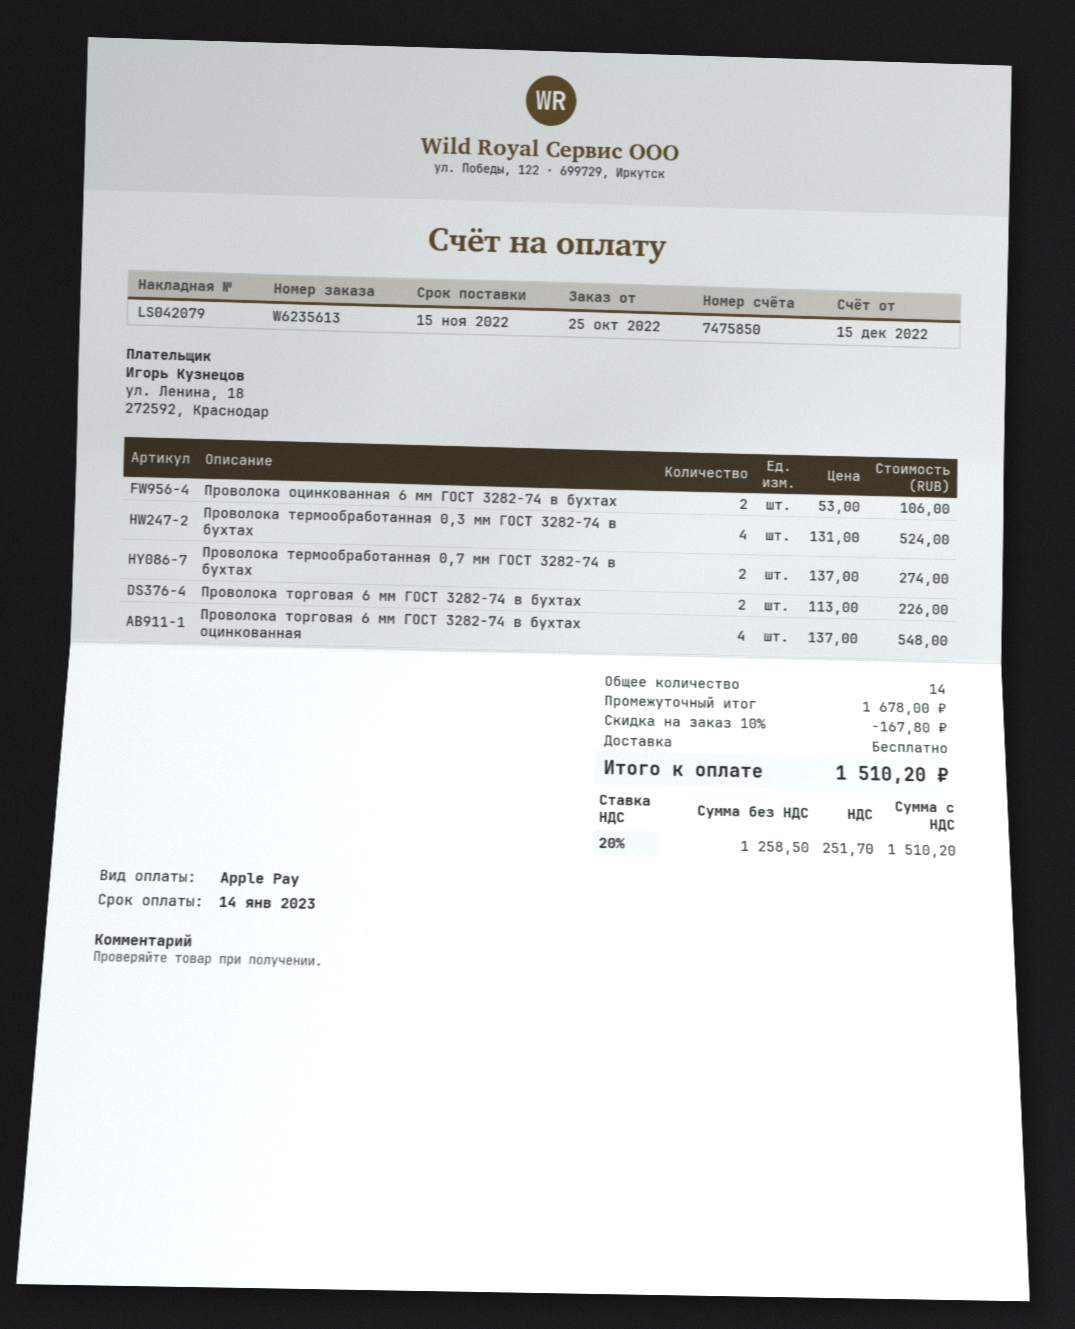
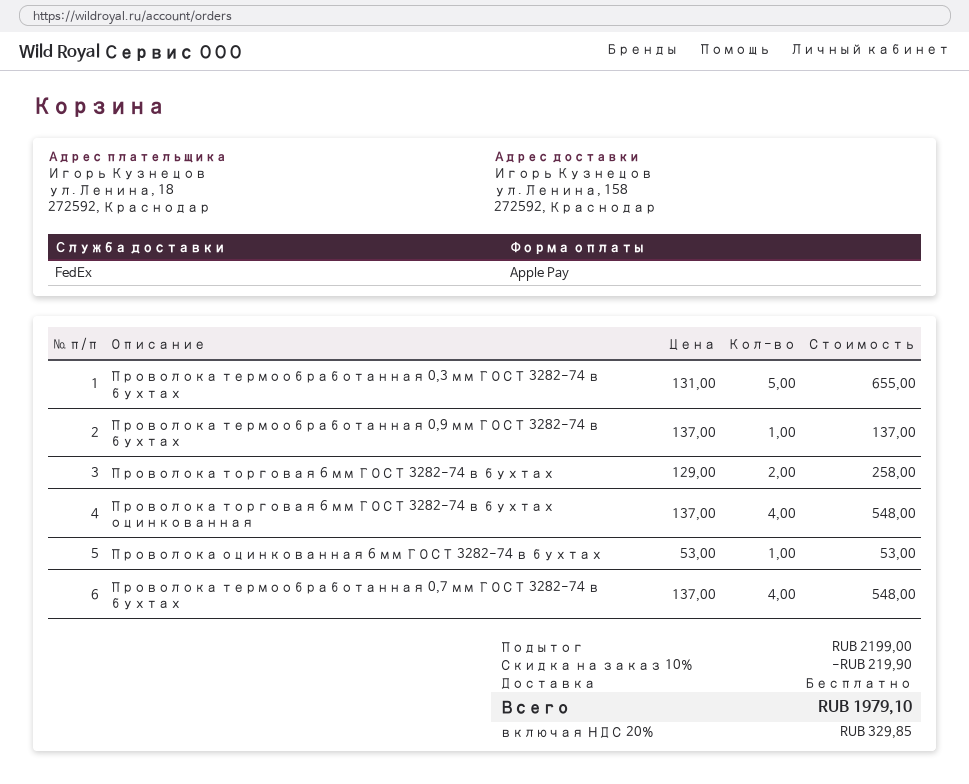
Проволока оцинкованная 6 мм ГОСТ 3282-74 в бухтах: 2 x 53.00 = 106.00 -> 1 x 53.00 = 53.00
Проволока термообработанная 0,3 мм ГОСТ 3282-74 в бухтах: 4 x 131.00 = 524.00 -> 5 x 131.00 = 655.00
Проволока термообработанная 0,7 мм ГОСТ 3282-74 в бухтах: 2 x 137.00 = 274.00 -> 4 x 137.00 = 548.00
Проволока торговая 6 мм ГОСТ 3282-74 в бухтах: 2 x 113.00 = 226.00 -> 2 x 129.00 = 258.00
Проволока термообработанная 0,9 мм ГОСТ 3282-74 в бухтах: none -> 1 x 137.00 = 137.00
subtotal: 1678.00 -> 2199.00
discount: 10% = 167.80 -> 10% = 219.90
tax: 20% = 251.70 -> 20% = 329.85
total: 1510.20 -> 1979.10

